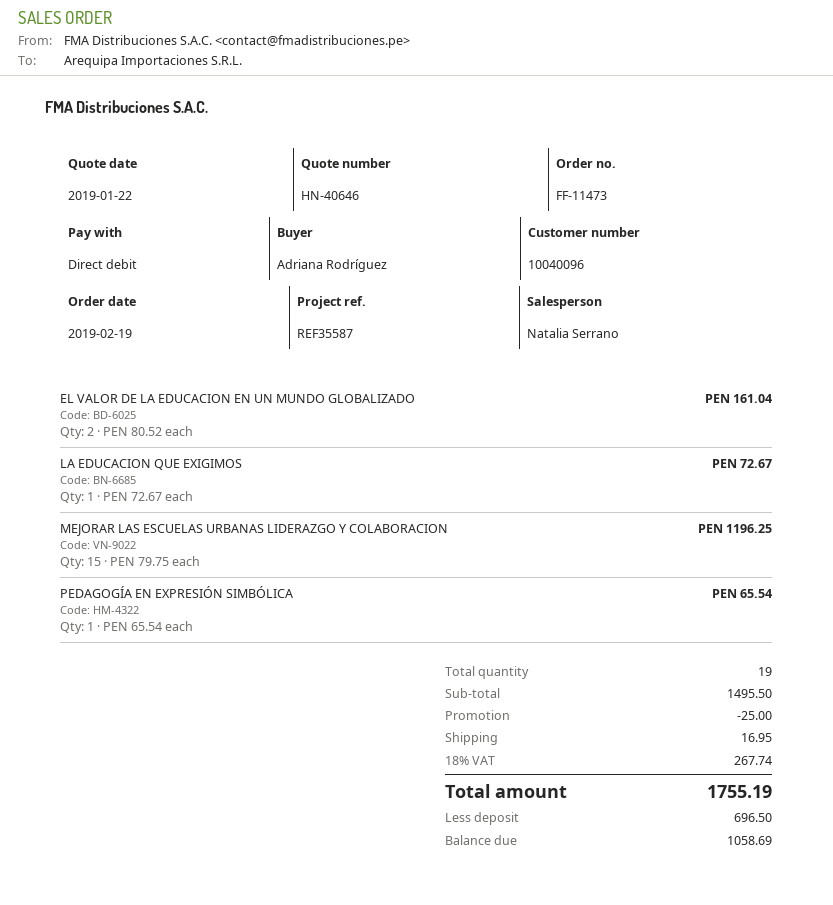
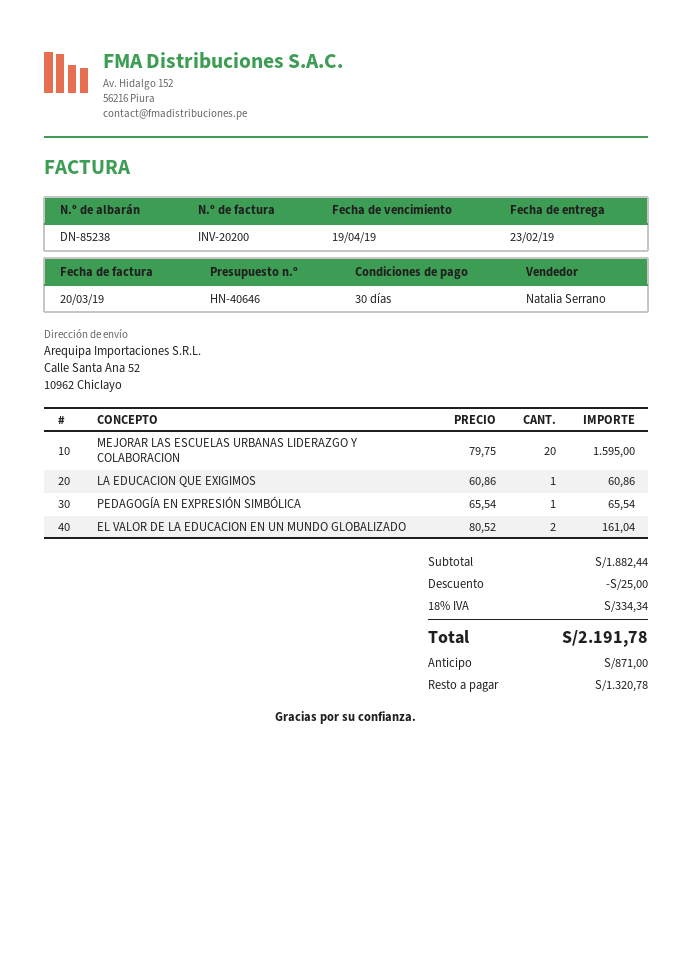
LA EDUCACION QUE EXIGIMOS: 1 x 72.67 = 72.67 -> 1 x 60.86 = 60.86
MEJORAR LAS ESCUELAS URBANAS LIDERAZGO Y COLABORACION: 15 x 79.75 = 1196.25 -> 20 x 79.75 = 1595.00
subtotal: 1495.50 -> 1882.44
shipping: 16.95 -> none
tax: 18% = 267.74 -> 18% = 334.34
total: 1755.19 -> 2191.78
deposit: 696.50 -> 871.00
balance: 1058.69 -> 1320.78

